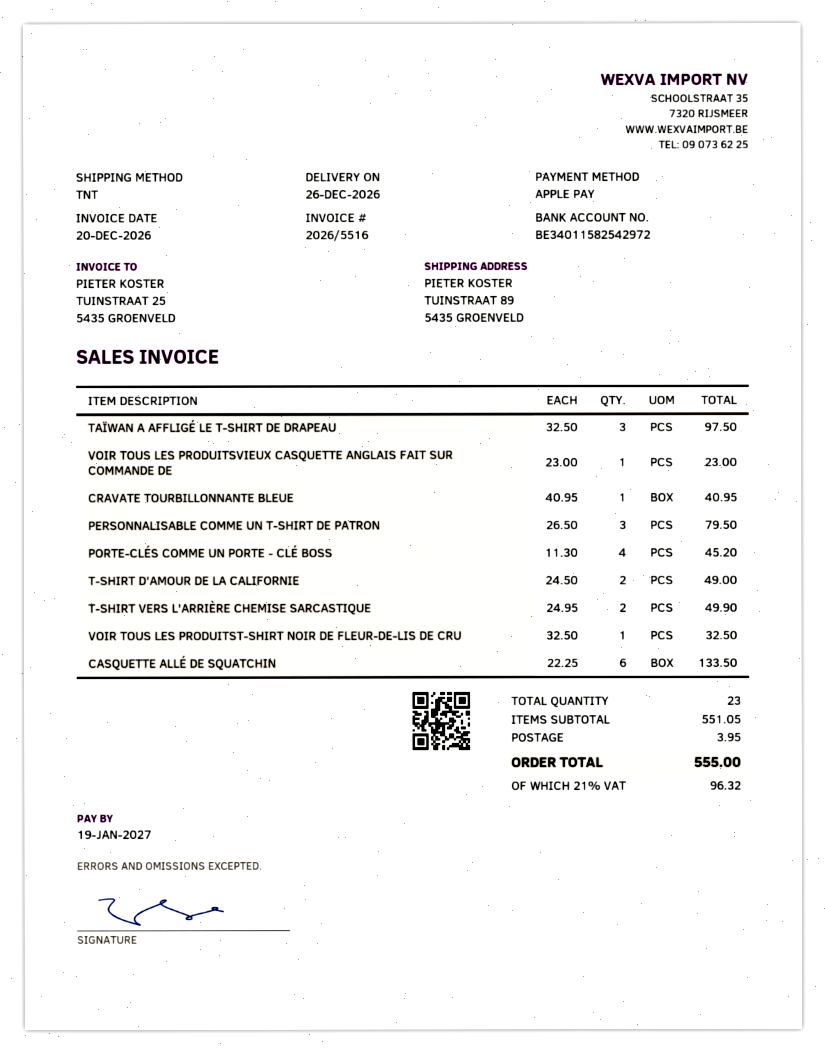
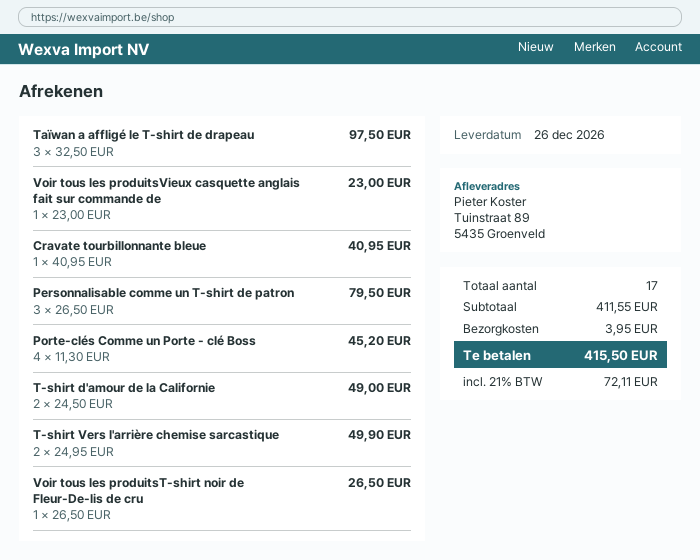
VOIR TOUS LES PRODUITST-SHIRT NOIR DE FLEUR-DE-LIS DE CRU: 1 x 32.50 = 32.50 -> 1 x 26.50 = 26.50
CASQUETTE ALLÉ DE SQUATCHIN: 6 x 22.25 = 133.50 -> none
total quantity: 23 -> 17
subtotal: 551.05 -> 411.55
tax: 21% = 96.32 -> 21% = 72.11
total: 555.00 -> 415.50

